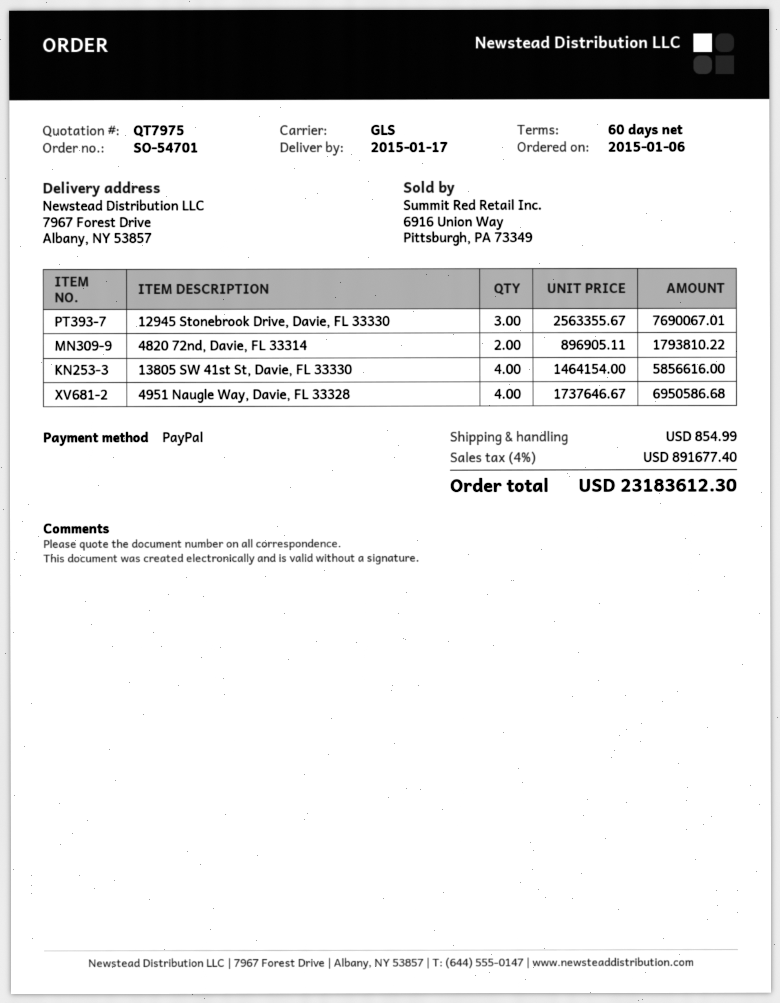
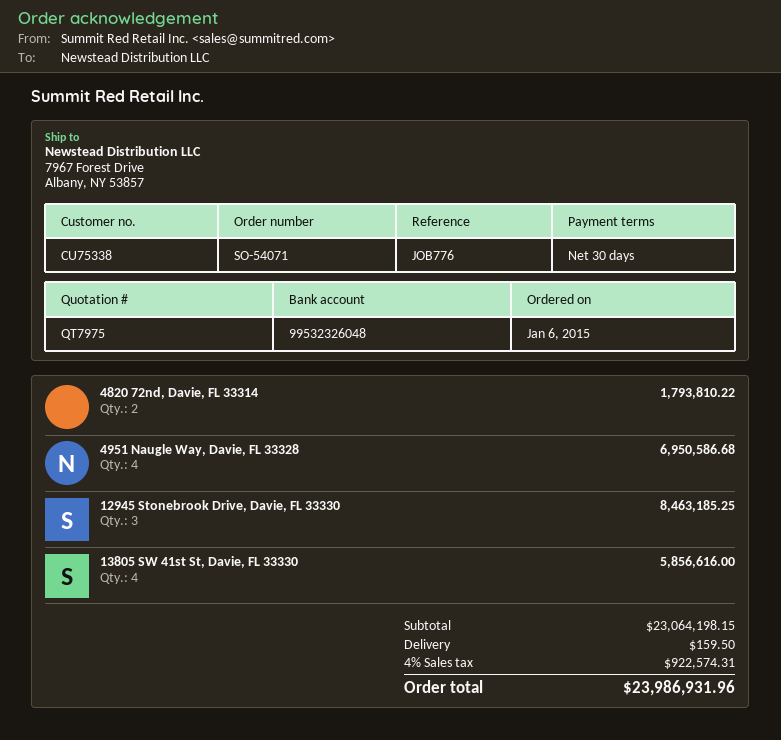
order number: SO-54701 -> SO-54071
payment terms: 60 days -> 30 days
12945 Stonebrook Drive, Davie, FL 33330: 3 for 7690067.01 -> 3 for 8463185.25
shipping: 854.99 -> 159.50
tax: 4% = 891677.40 -> 4% = 922574.31
total: 23183612.30 -> 23986931.96

